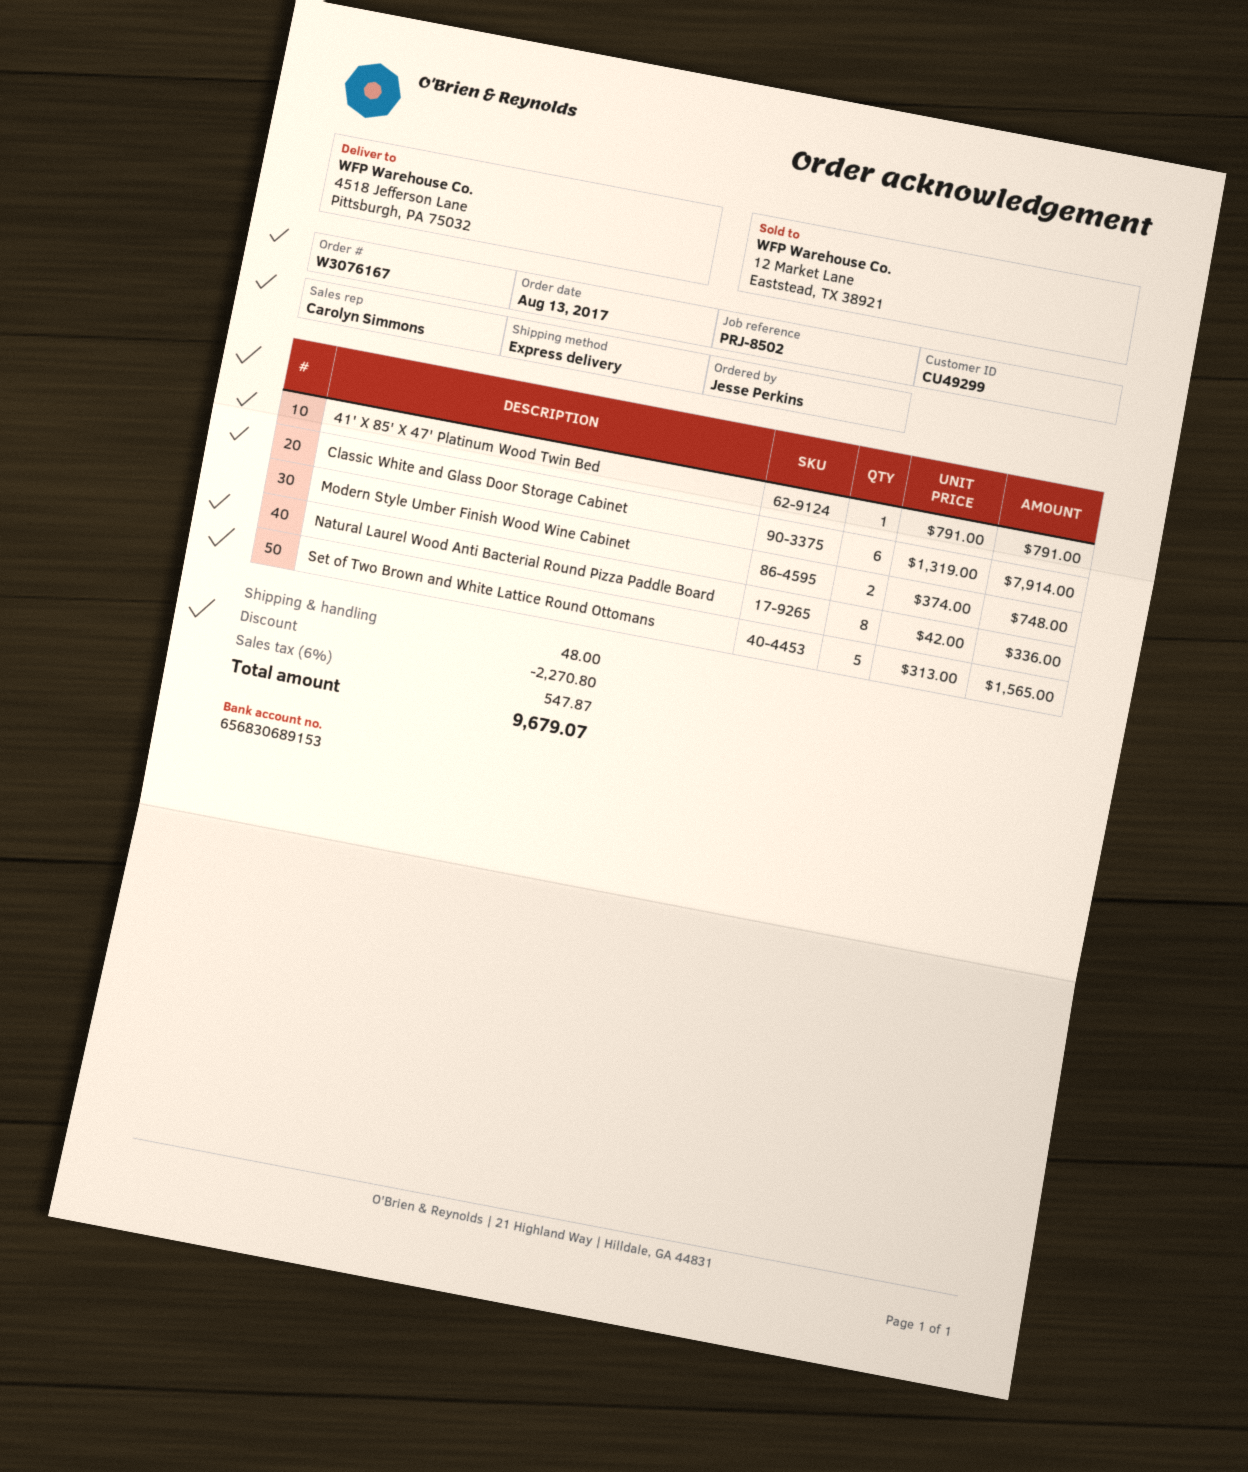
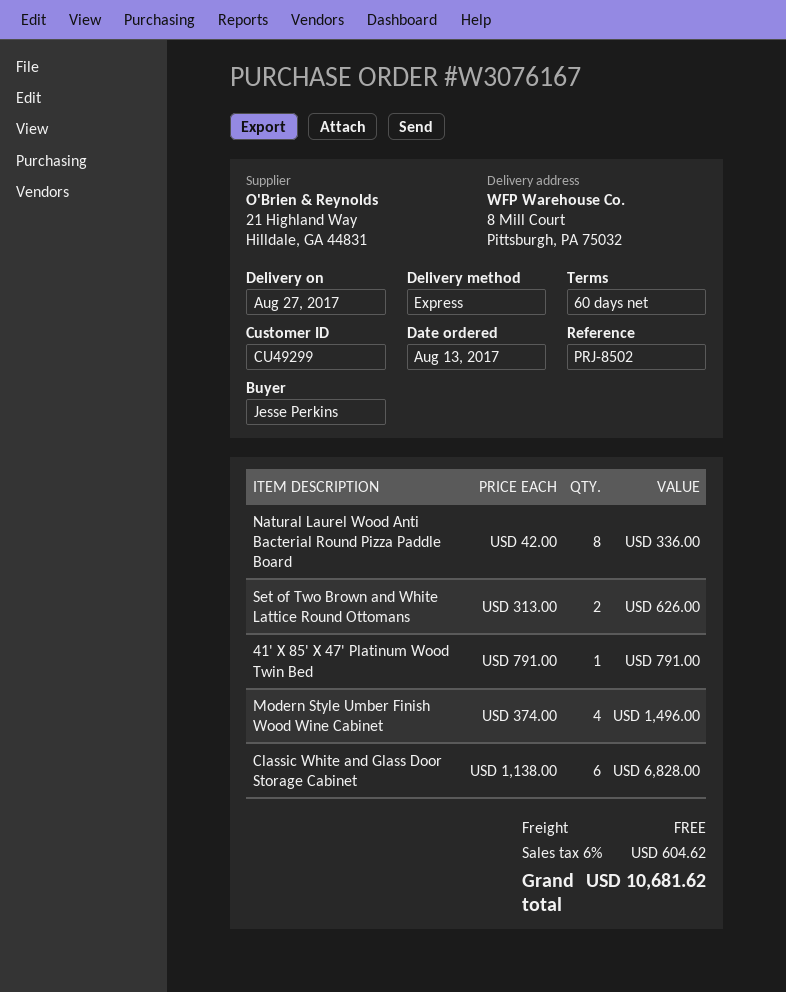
ship to: 4518 Jefferson Lane, Pittsburgh, PA 75032 -> 8 Mill Court, Pittsburgh, PA 75032
Classic White and Glass Door Storage Cabinet: 6 x 1319.00 = 7914.00 -> 6 x 1138.00 = 6828.00
Modern Style Umber Finish Wood Wine Cabinet: 2 x 374.00 = 748.00 -> 4 x 374.00 = 1496.00
Set of Two Brown and White Lattice Round Ottomans: 5 x 313.00 = 1565.00 -> 2 x 313.00 = 626.00
discount: 2270.80 -> none
shipping: 48.00 -> 0.00
tax: 6% = 547.87 -> 6% = 604.62
total: 9679.07 -> 10681.62

